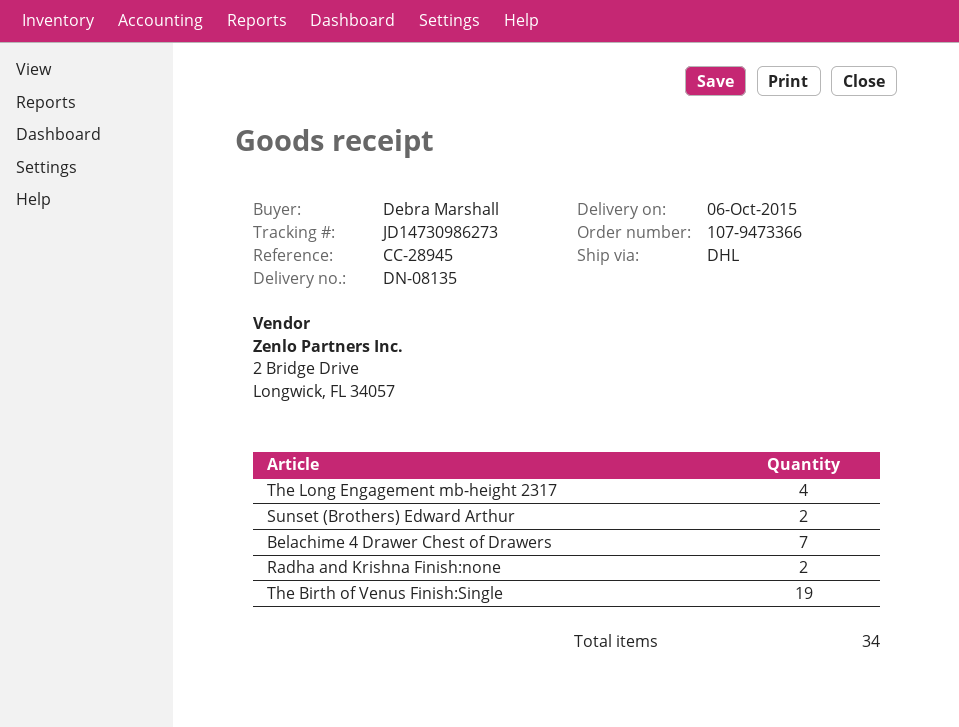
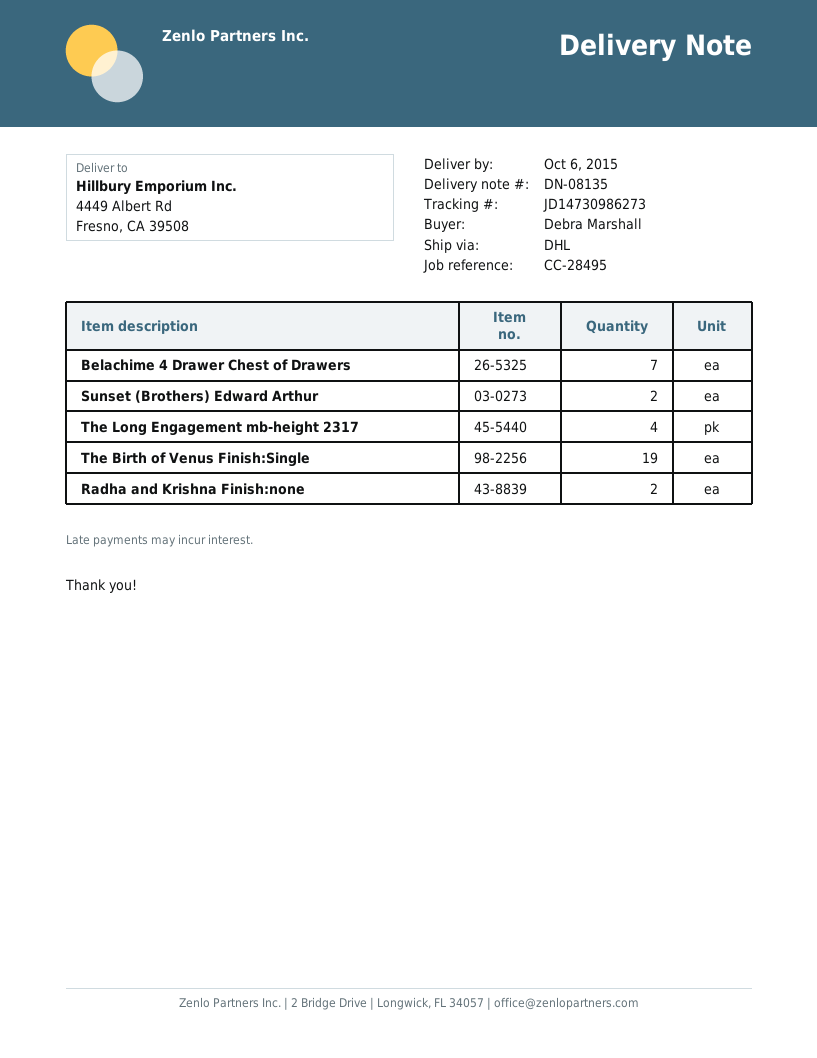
reference: CC-28945 -> CC-28495

